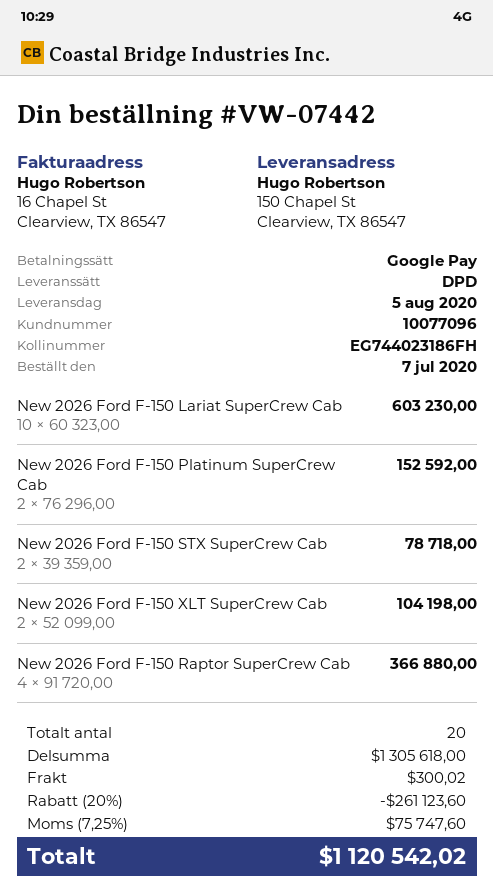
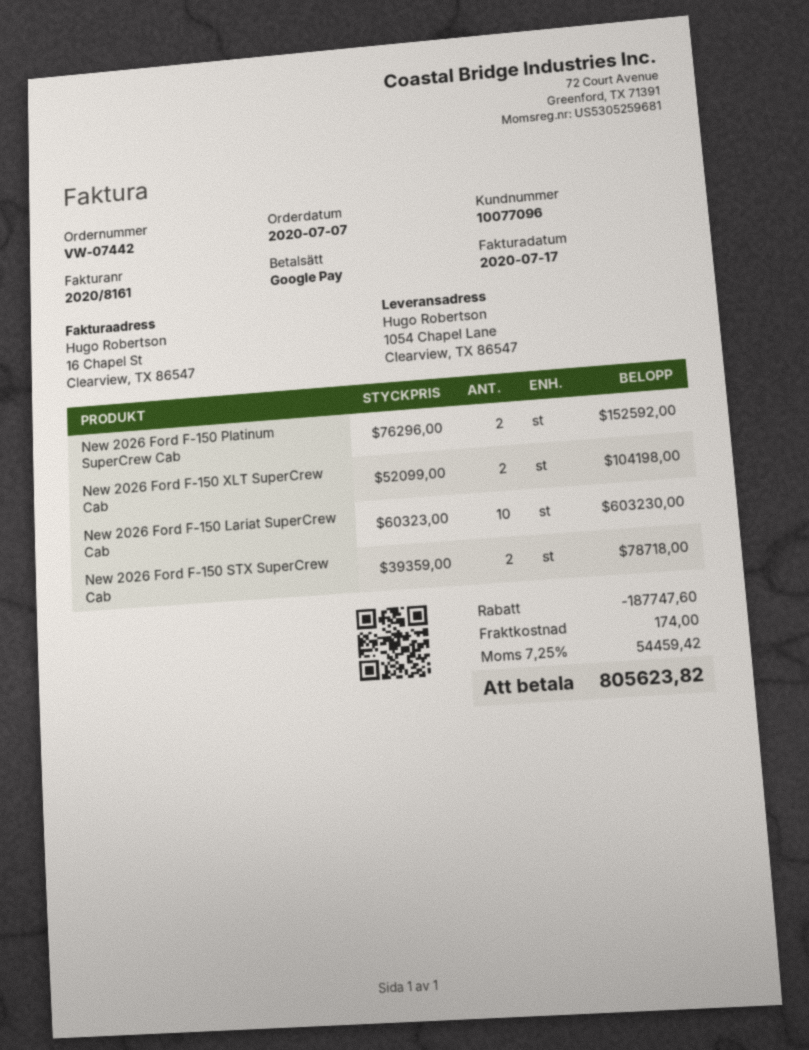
ship to: 150 Chapel St, Clearview, TX 86547 -> 1054 Chapel Lane, Clearview, TX 86547
New 2026 Ford F-150 Raptor SuperCrew Cab: 4 x 91720.00 = 366880.00 -> none
discount: 261123.60 -> 187747.60
shipping: 300.02 -> 174.00
tax: 7.25% = 75747.60 -> 7.25% = 54459.42
total: 1120542.02 -> 805623.82

